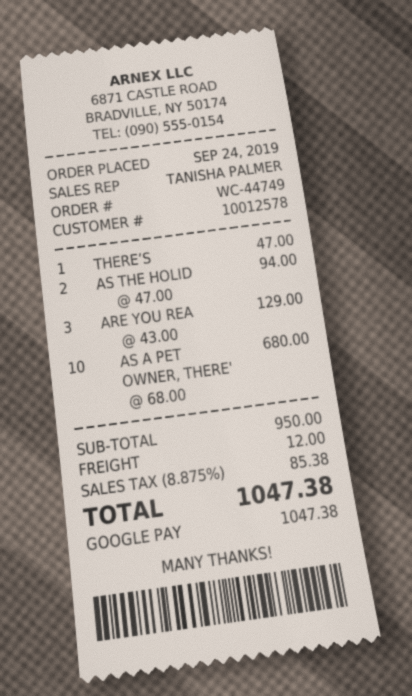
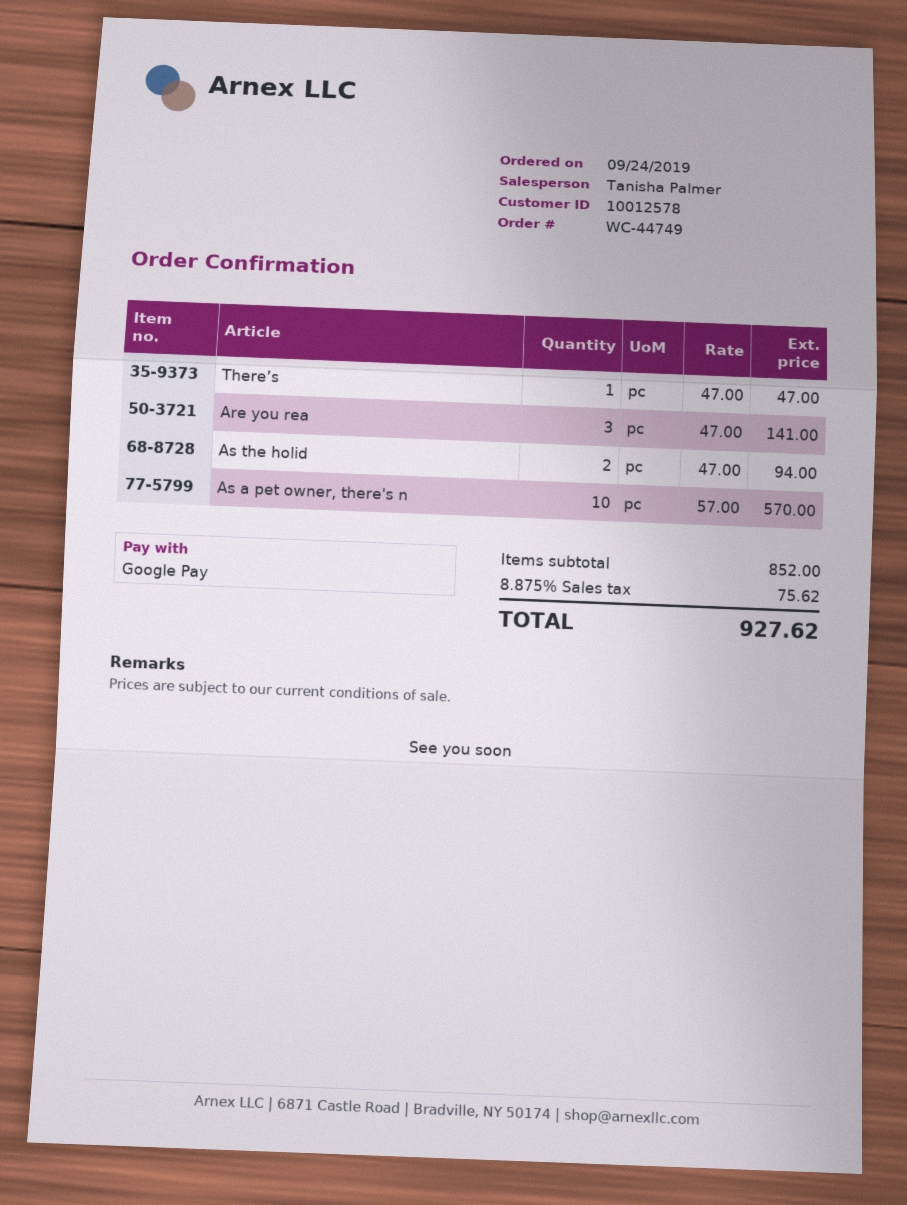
ARE YOU REA: 3 x 43.00 = 129.00 -> 3 x 47.00 = 141.00
AS A PET OWNER, THERE': 10 x 68.00 = 680.00 -> 10 x 57.00 = 570.00
subtotal: 950.00 -> 852.00
shipping: 12.00 -> none
tax: 8.875% = 85.38 -> 8.875% = 75.62
total: 1047.38 -> 927.62

